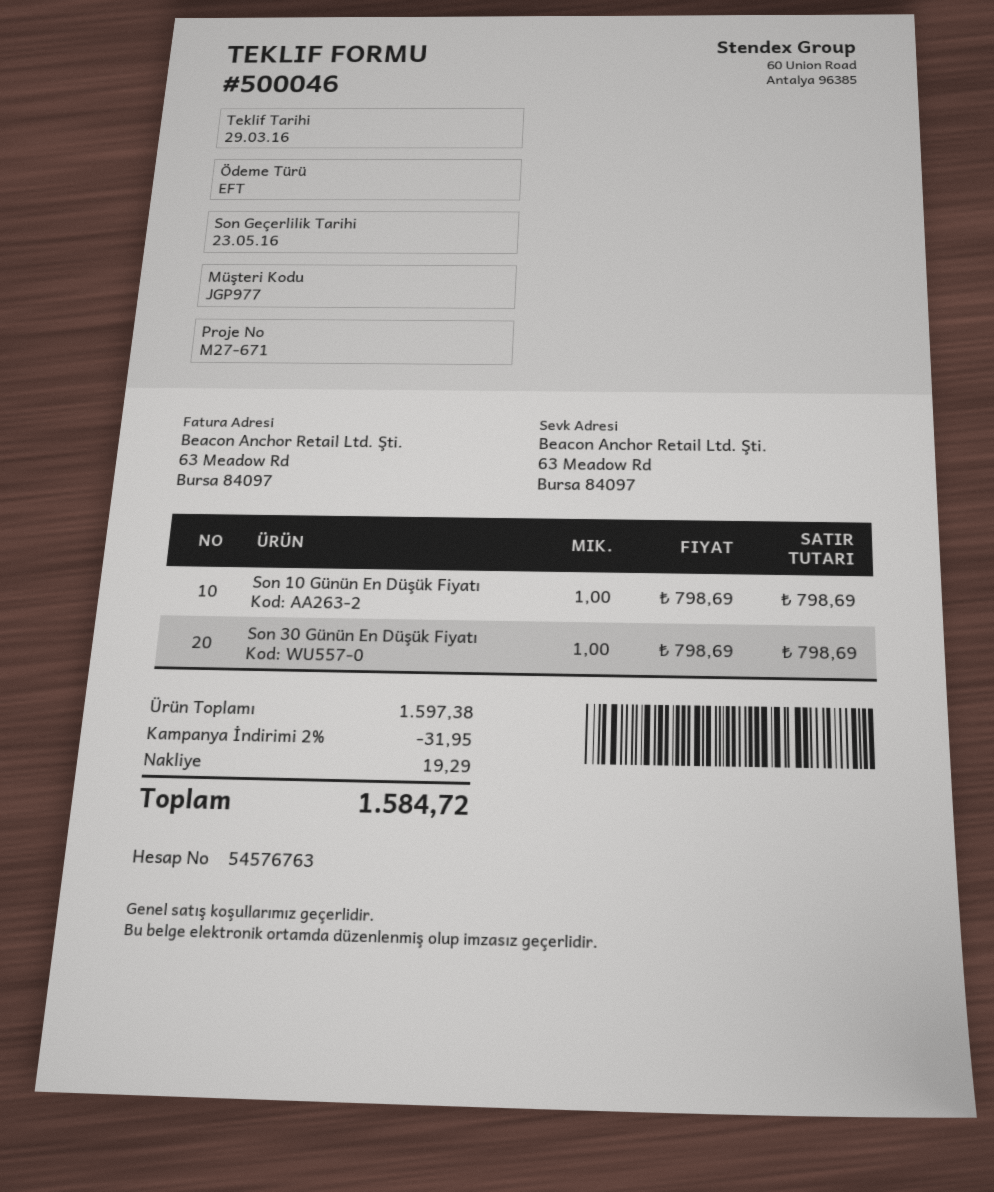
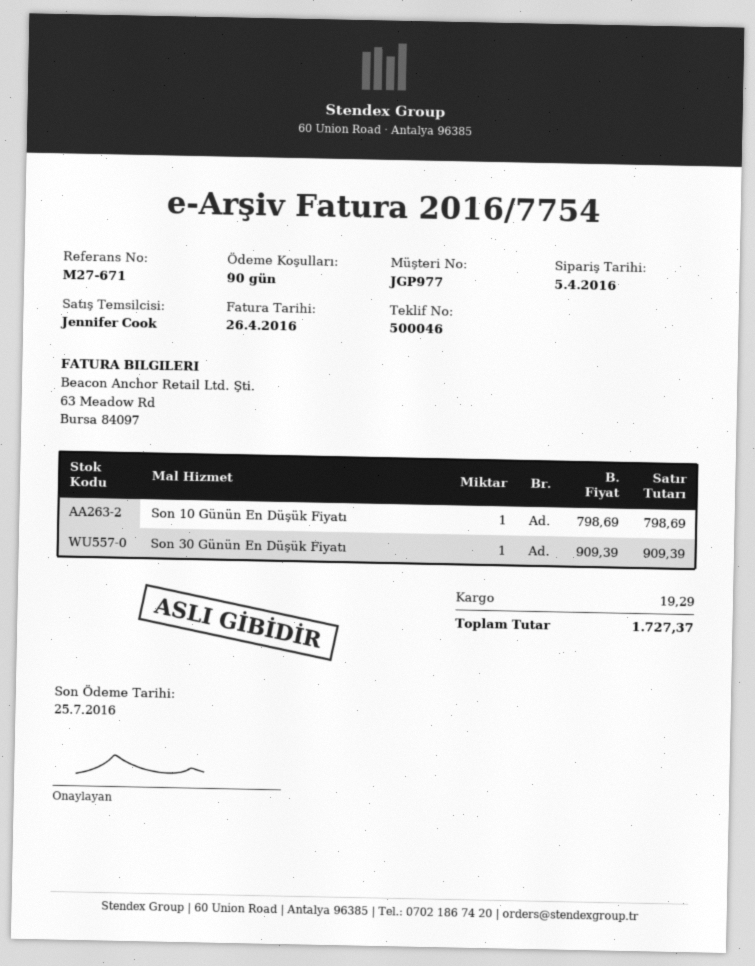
Son 30 Günün En Düşük Fiyatı: 1 x 798.69 = 798.69 -> 1 x 909.39 = 909.39
discount: 2% = 31.95 -> none
total: 1584.72 -> 1727.37

